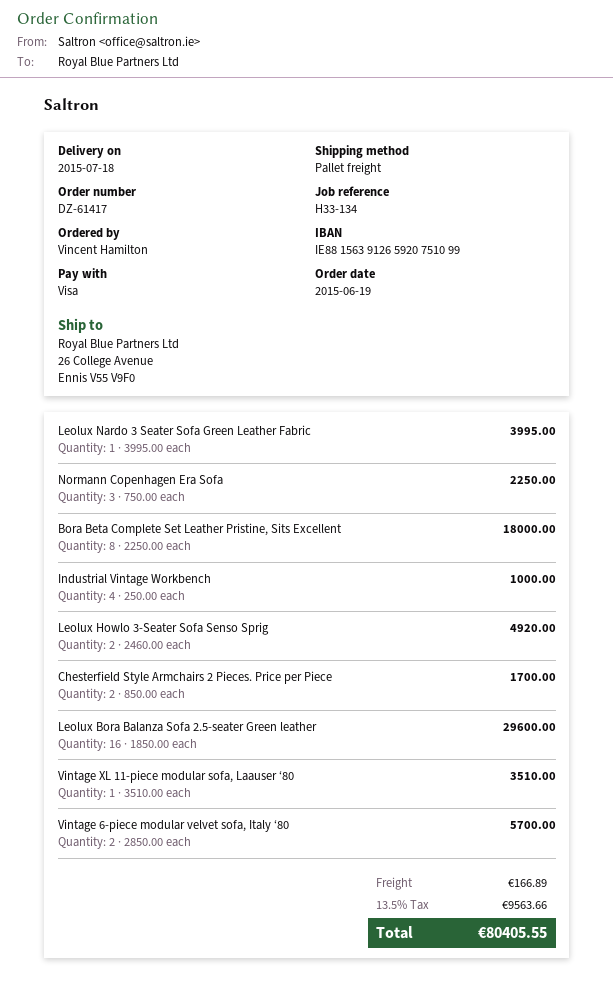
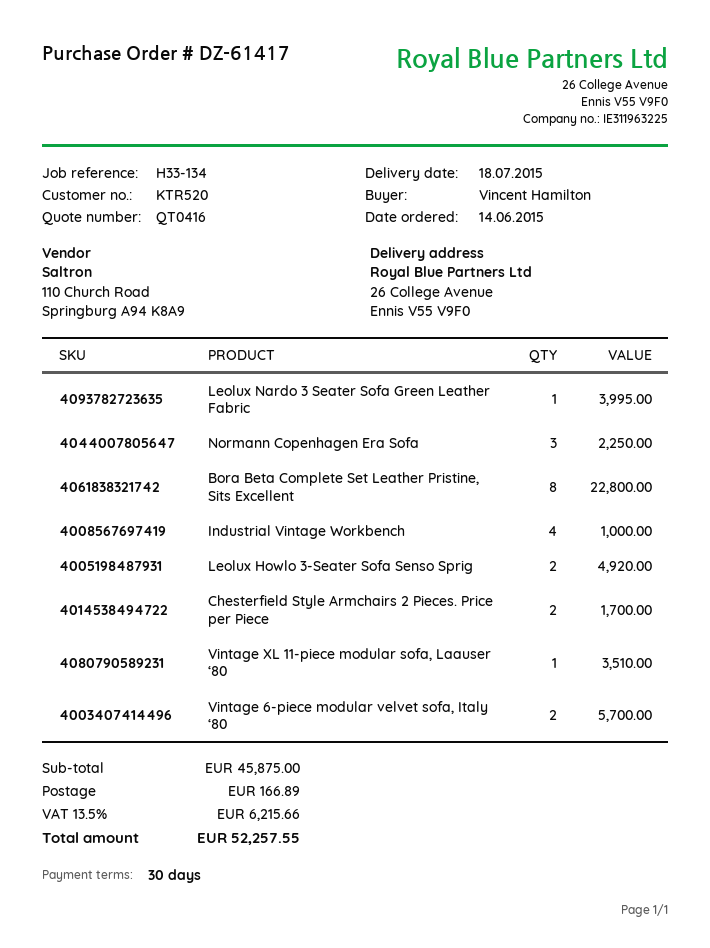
order date: 2015-06-19 -> 2015-06-14
Bora Beta Complete Set Leather Pristine, Sits Excellent: 8 for 18000.00 -> 8 for 22800.00
Leolux Bora Balanza Sofa 2.5-seater Green leather: 16 for 29600.00 -> none
tax: 13.5% = 9563.66 -> 13.5% = 6215.66
total: 80405.55 -> 52257.55

